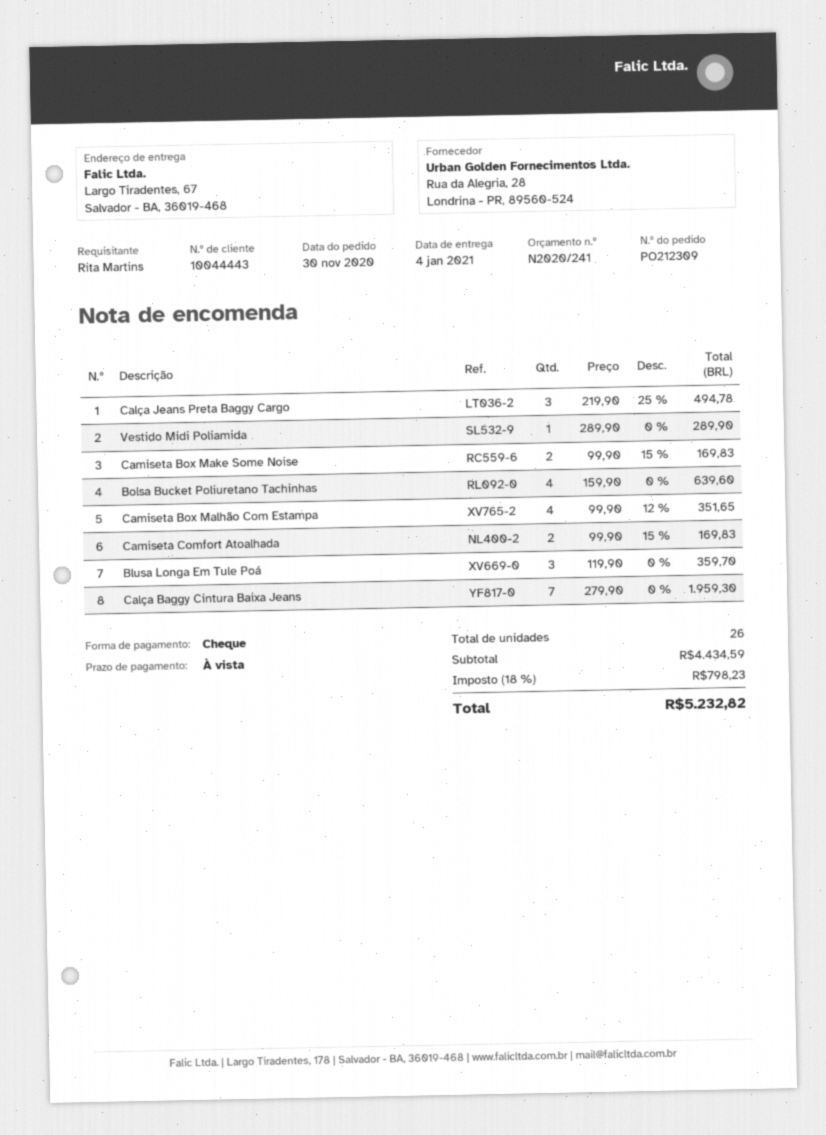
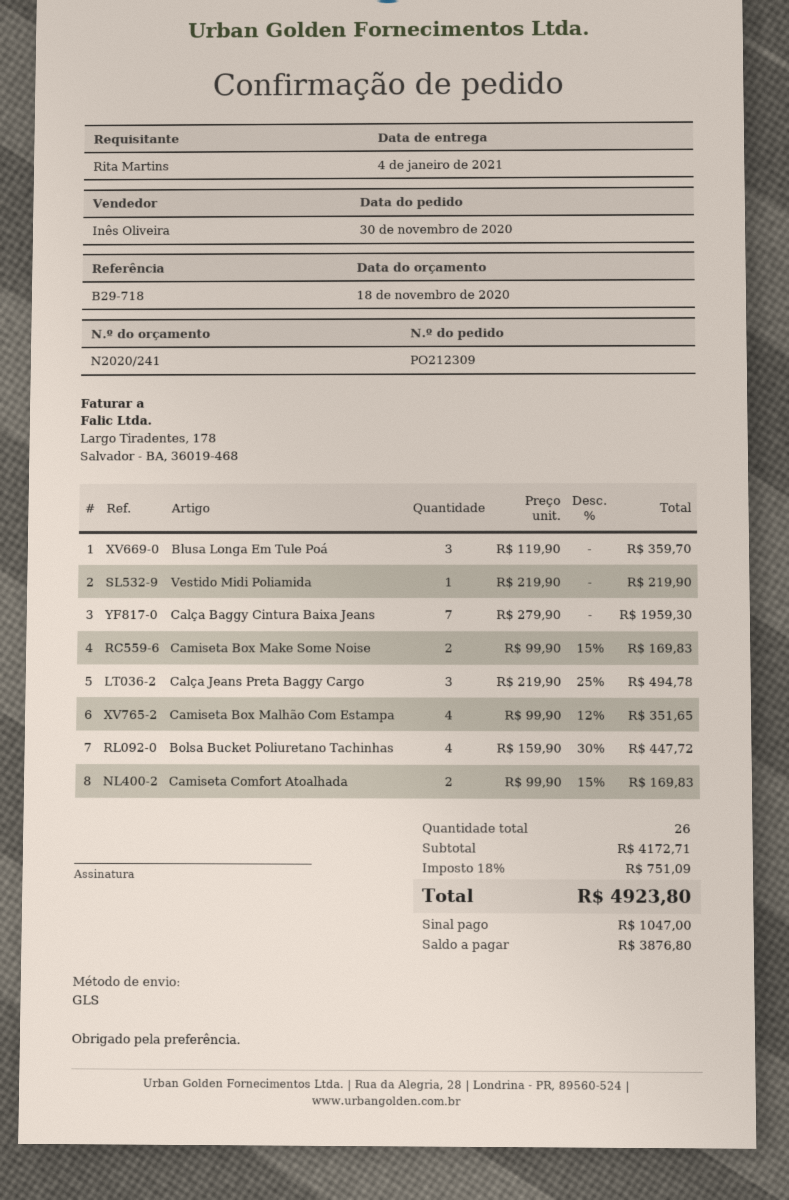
Vestido Midi Poliamida: 1 x 289.90 = 289.90 -> 1 x 219.90 = 219.90
Bolsa Bucket Poliuretano Tachinhas: 4 x 159.90 = 639.60 -> 4 x 159.90 - 30% = 447.72
subtotal: 4434.59 -> 4172.71
tax: 18% = 798.23 -> 18% = 751.09
total: 5232.82 -> 4923.80

